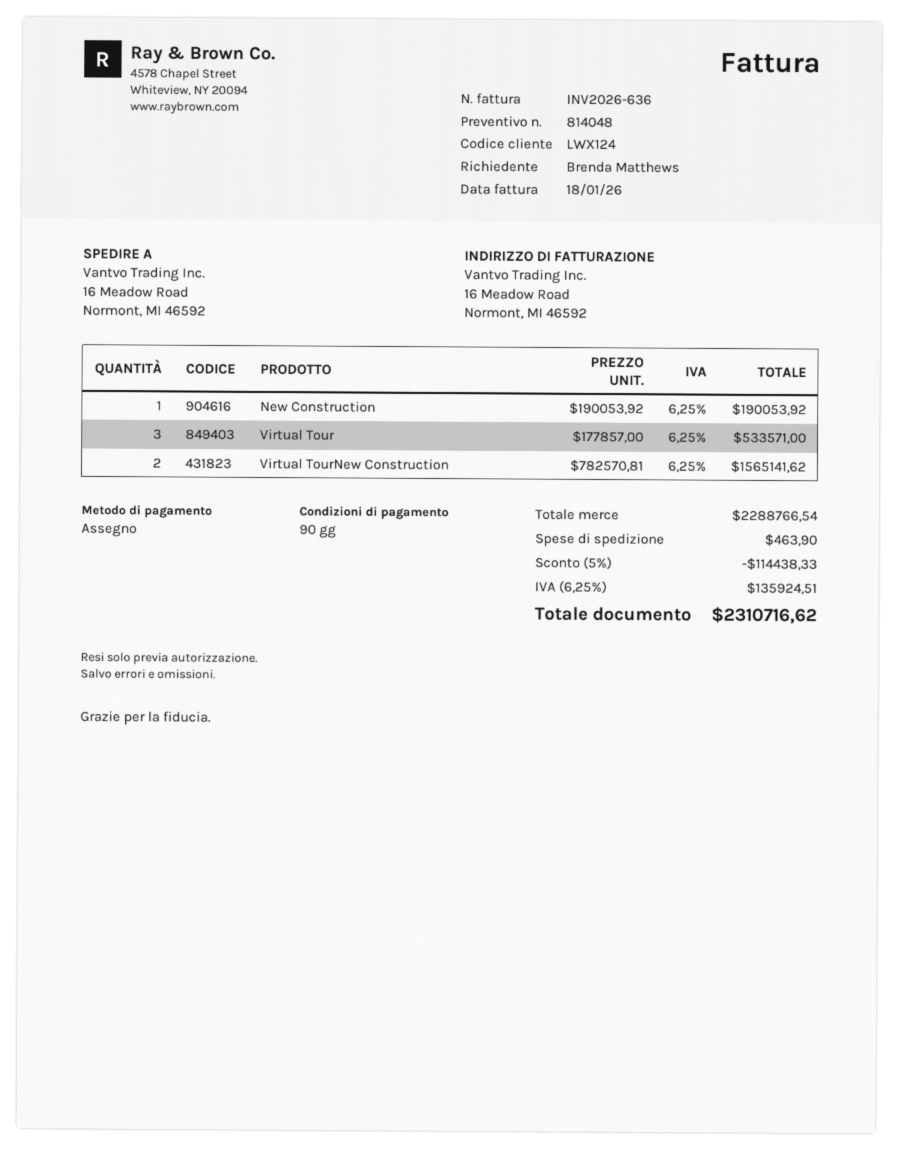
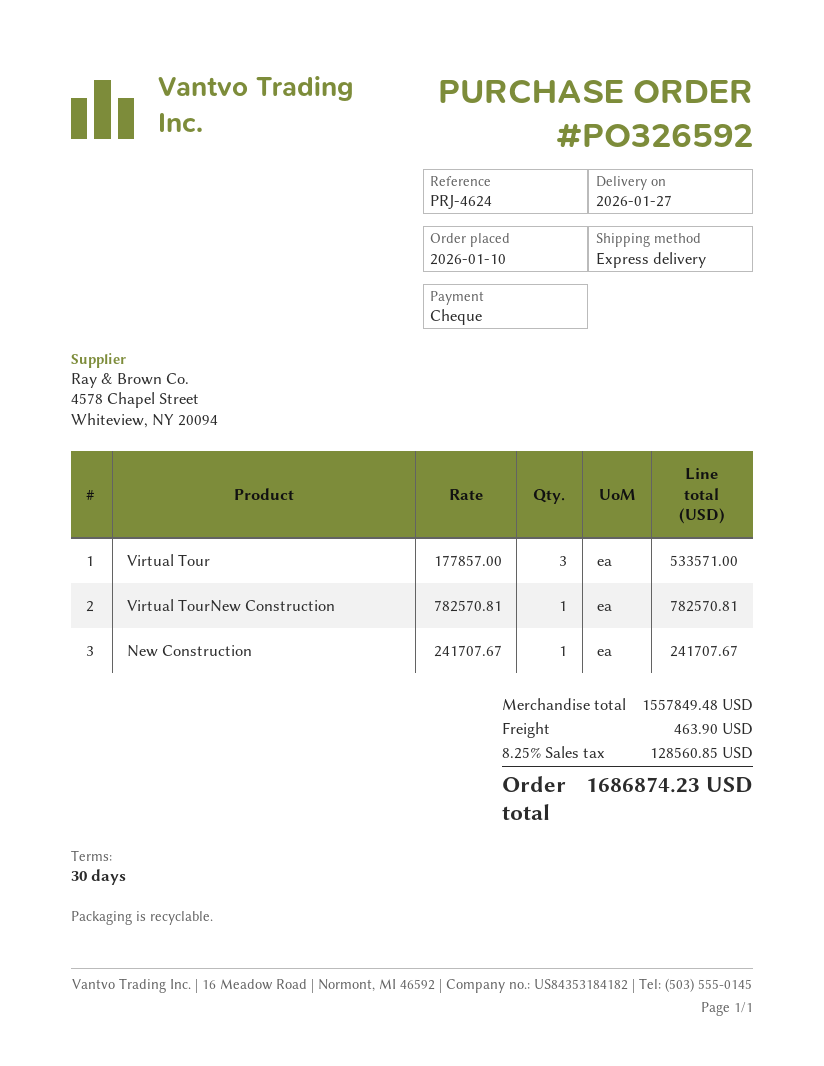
payment terms: 90 days -> 30 days
New Construction: 1 x 190053.92 = 190053.92 -> 1 x 241707.67 = 241707.67
Virtual TourNew Construction: 2 x 782570.81 = 1565141.62 -> 1 x 782570.81 = 782570.81
subtotal: 2288766.54 -> 1557849.48
discount: 5% = 114438.33 -> none
tax: 6.25% = 135924.51 -> 8.25% = 128560.85
total: 2310716.62 -> 1686874.23

